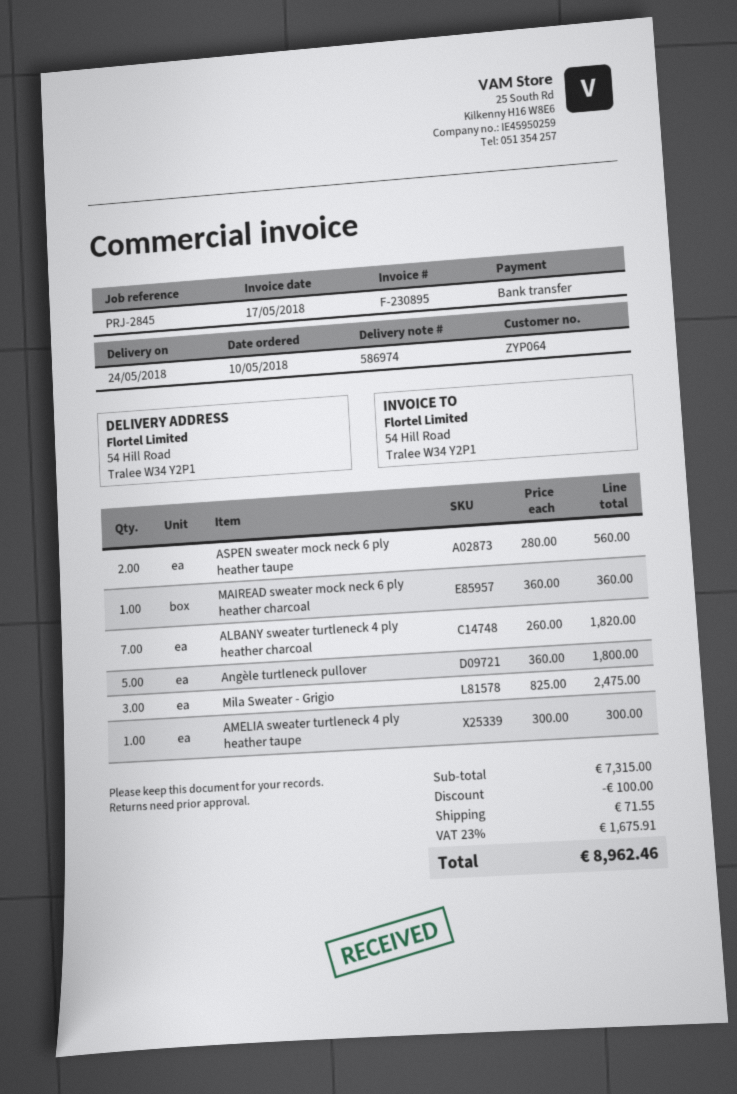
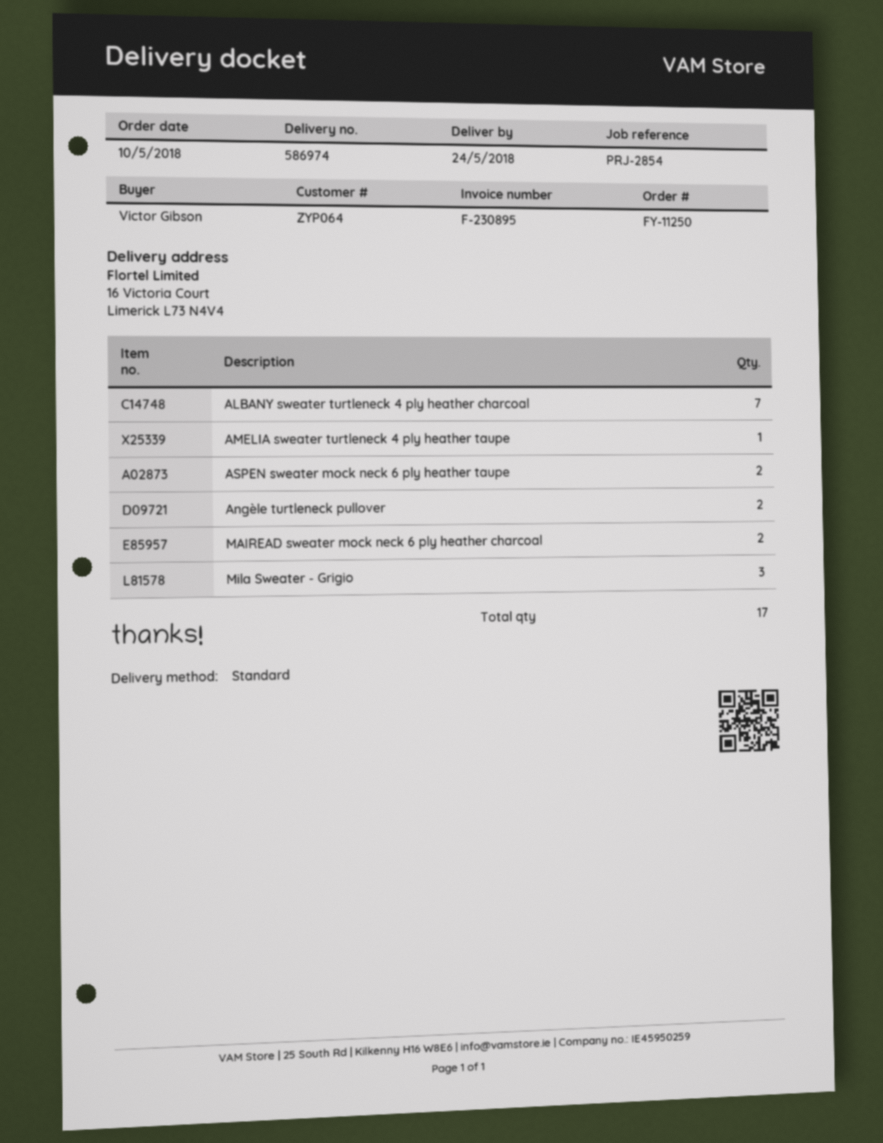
reference: PRJ-2845 -> PRJ-2854
ship to: 54 Hill Road, Tralee W34 Y2P1 -> 16 Victoria Court, Limerick L73 N4V4
MAIREAD sweater mock neck 6 ply heather charcoal: 1 -> 2
Angèle turtleneck pullover: 5 -> 2

